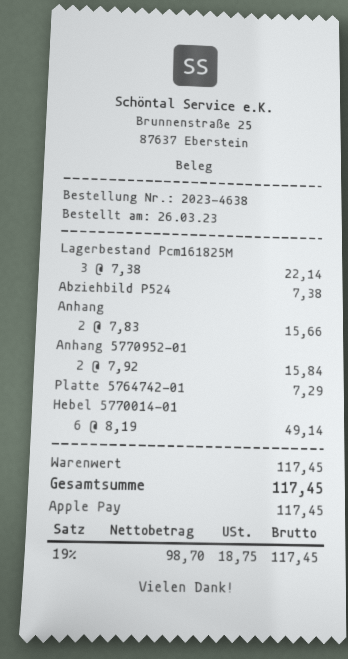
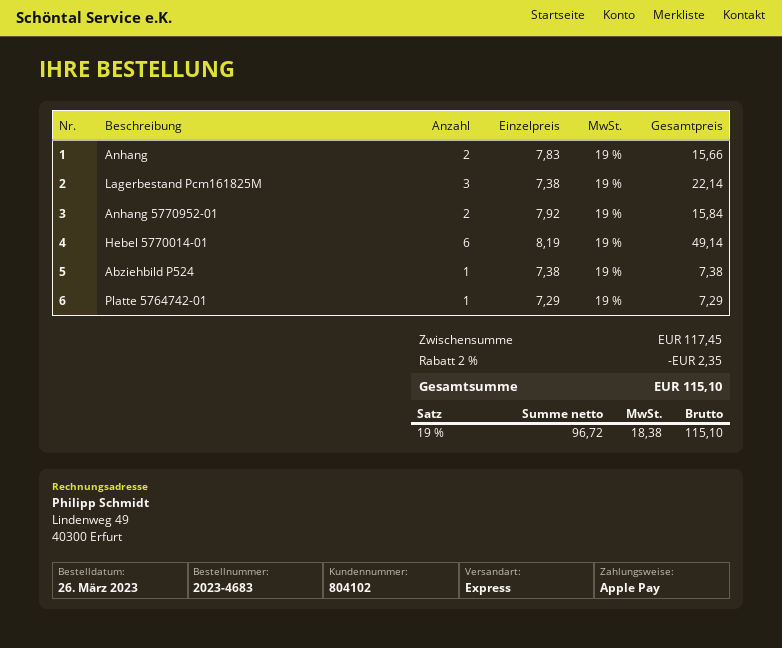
order number: 2023-4638 -> 2023-4683
discount: none -> 2% = 2.35
net: 98.70 -> 96.72
tax: 19% = 18.75 -> 19% = 18.38
total: 117.45 -> 115.10

